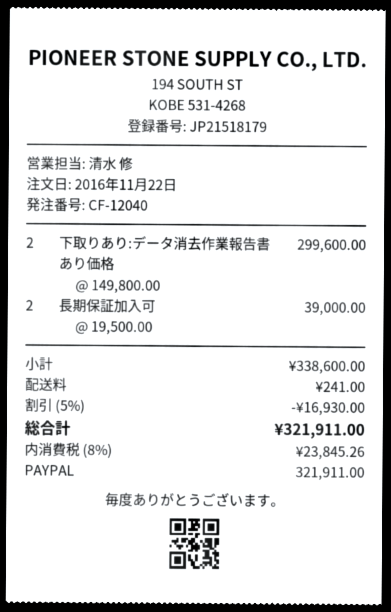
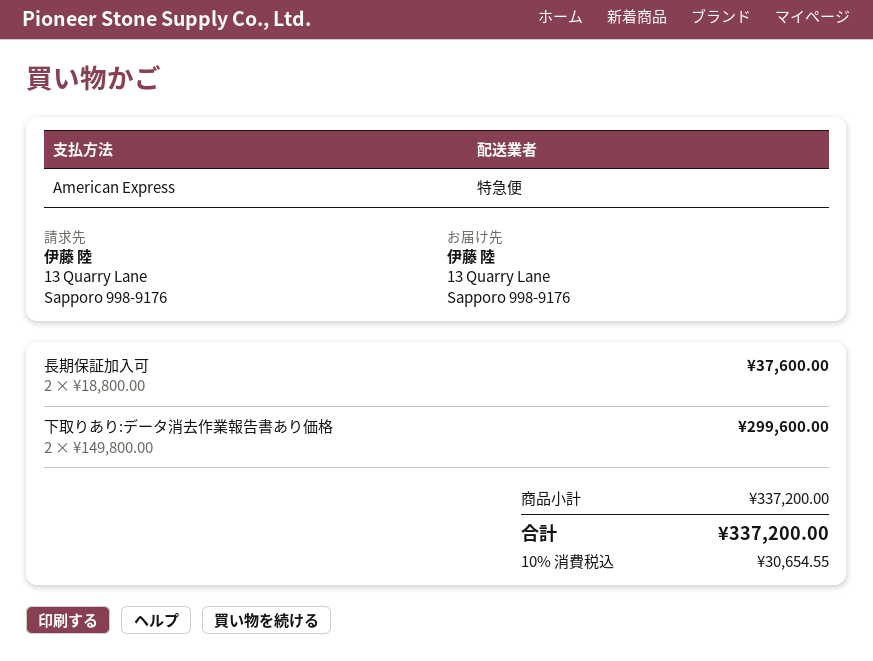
payment method: PayPal -> American Express
長期保証加入可: 2 x 19500.00 = 39000.00 -> 2 x 18800.00 = 37600.00
subtotal: 338600.00 -> 337200.00
discount: 5% = 16930.00 -> none
shipping: 241.00 -> none
tax: 8% = 23845.26 -> 10% = 30654.55
total: 321911.00 -> 337200.00

